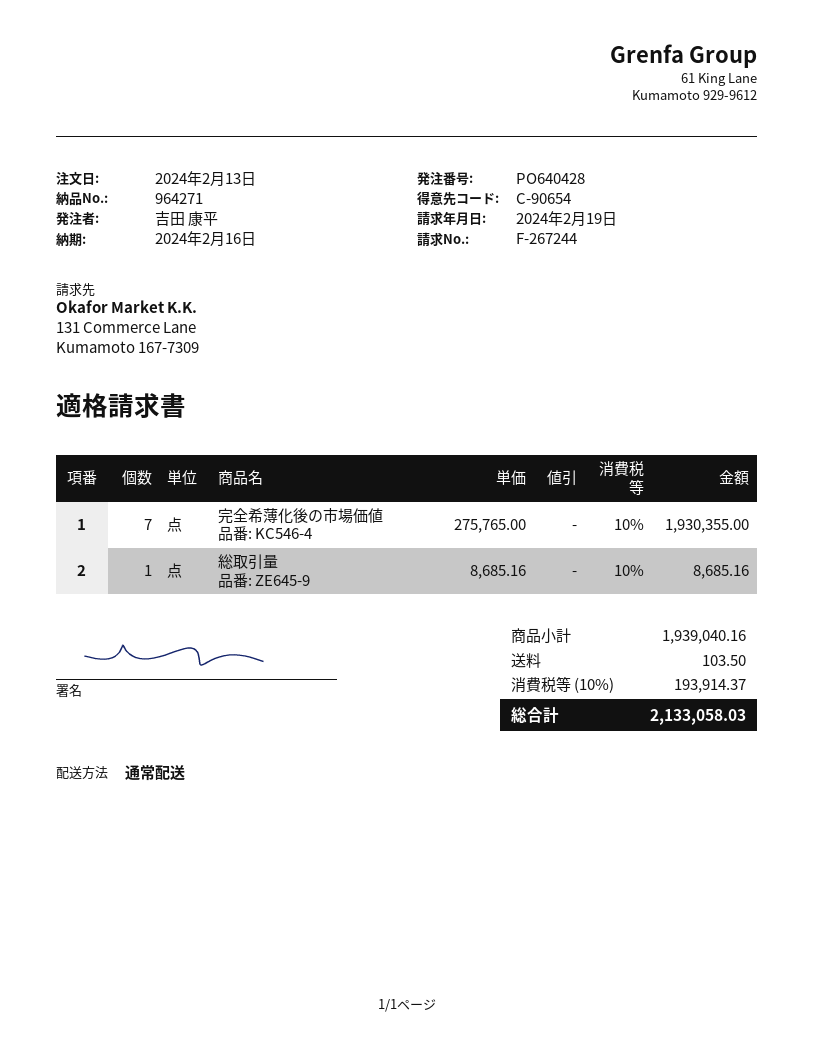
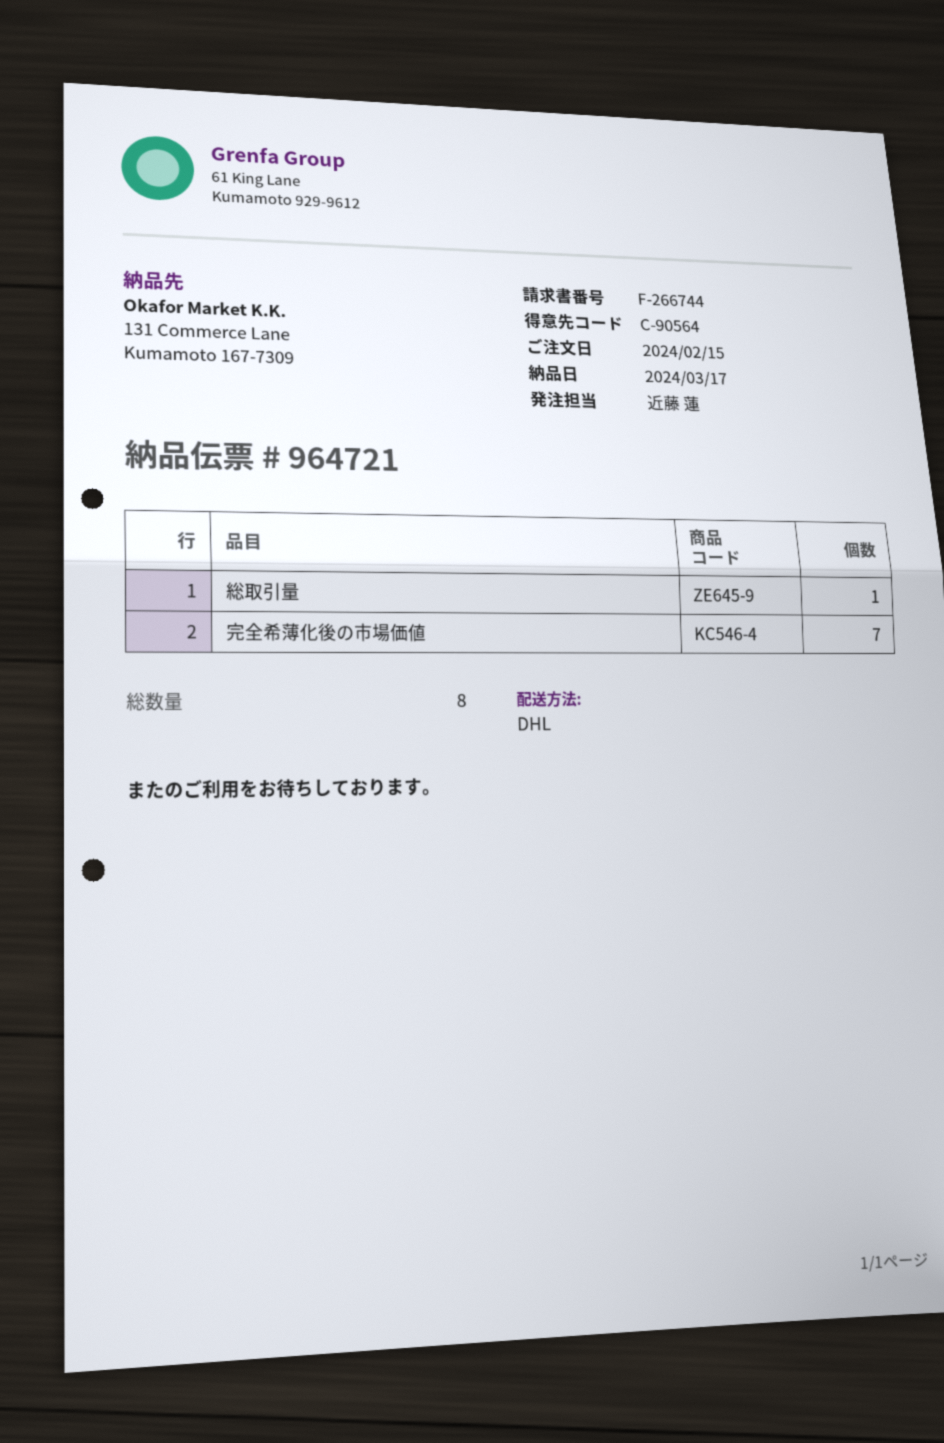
order date: 2024-02-13 -> 2024-02-15
delivery note number: 964271 -> 964721
delivery date: 2024-02-16 -> 2024-03-17
invoice number: F-267244 -> F-266744
customer number: C-90654 -> C-90564
ordered by: 吉田 康平 -> 近藤 蓮
shipping method: standard -> DHL

